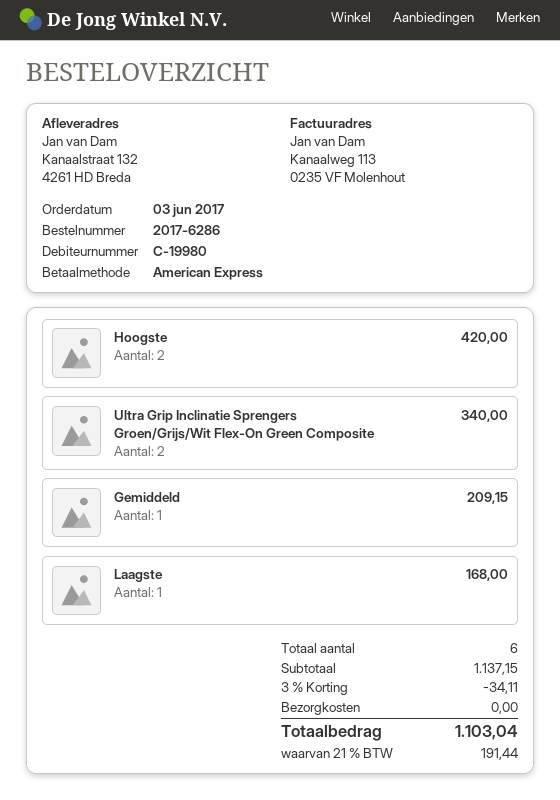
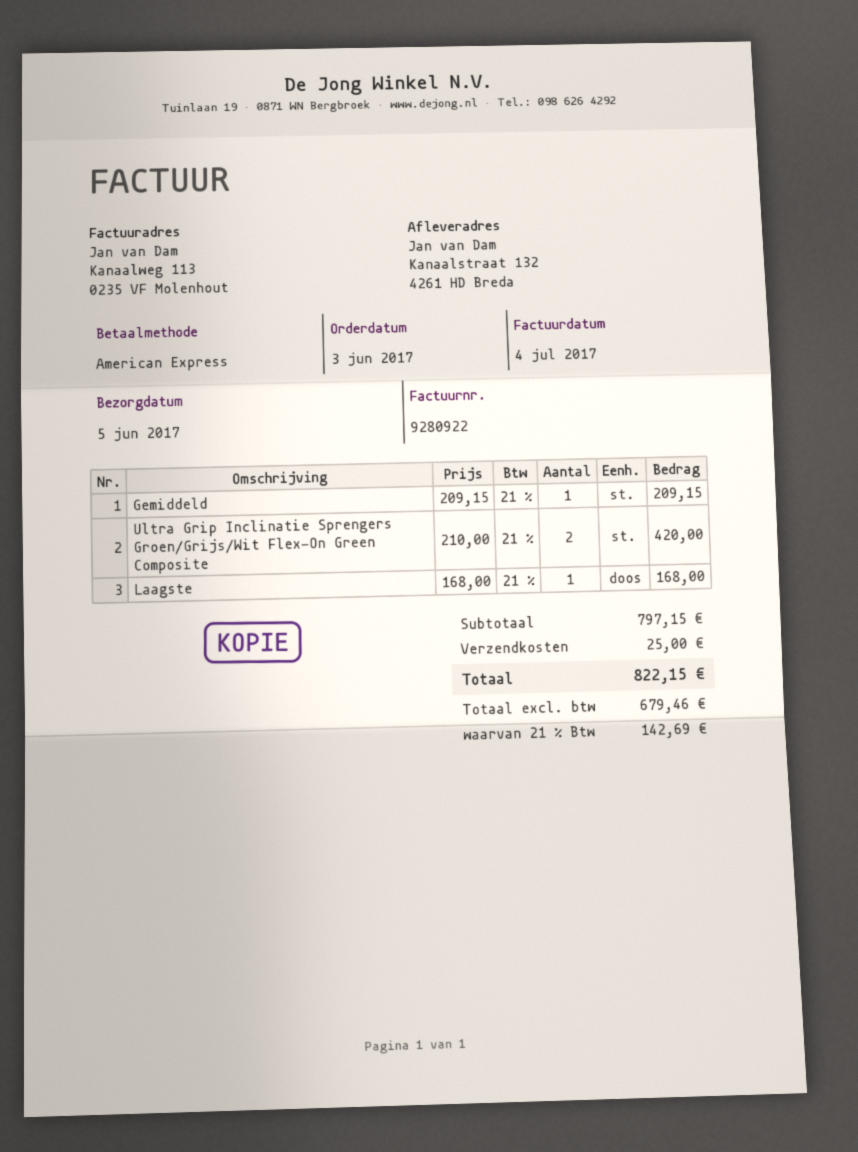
Hoogste: 2 for 420.00 -> none
Ultra Grip Inclinatie Sprengers Groen/Grijs/Wit Flex-On Green Composite: 2 for 340.00 -> 2 for 420.00
subtotal: 1137.15 -> 797.15
discount: 3% = 34.11 -> none
shipping: 0.00 -> 25.00
tax: 21% = 191.44 -> 21% = 142.69
total: 1103.04 -> 822.15

